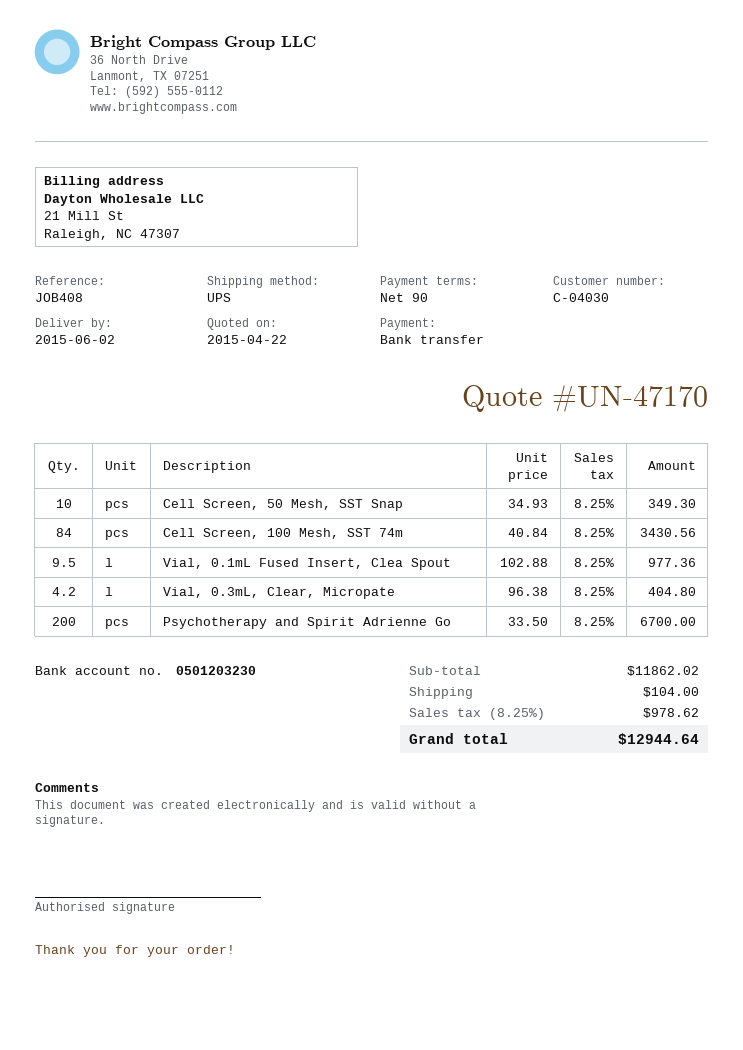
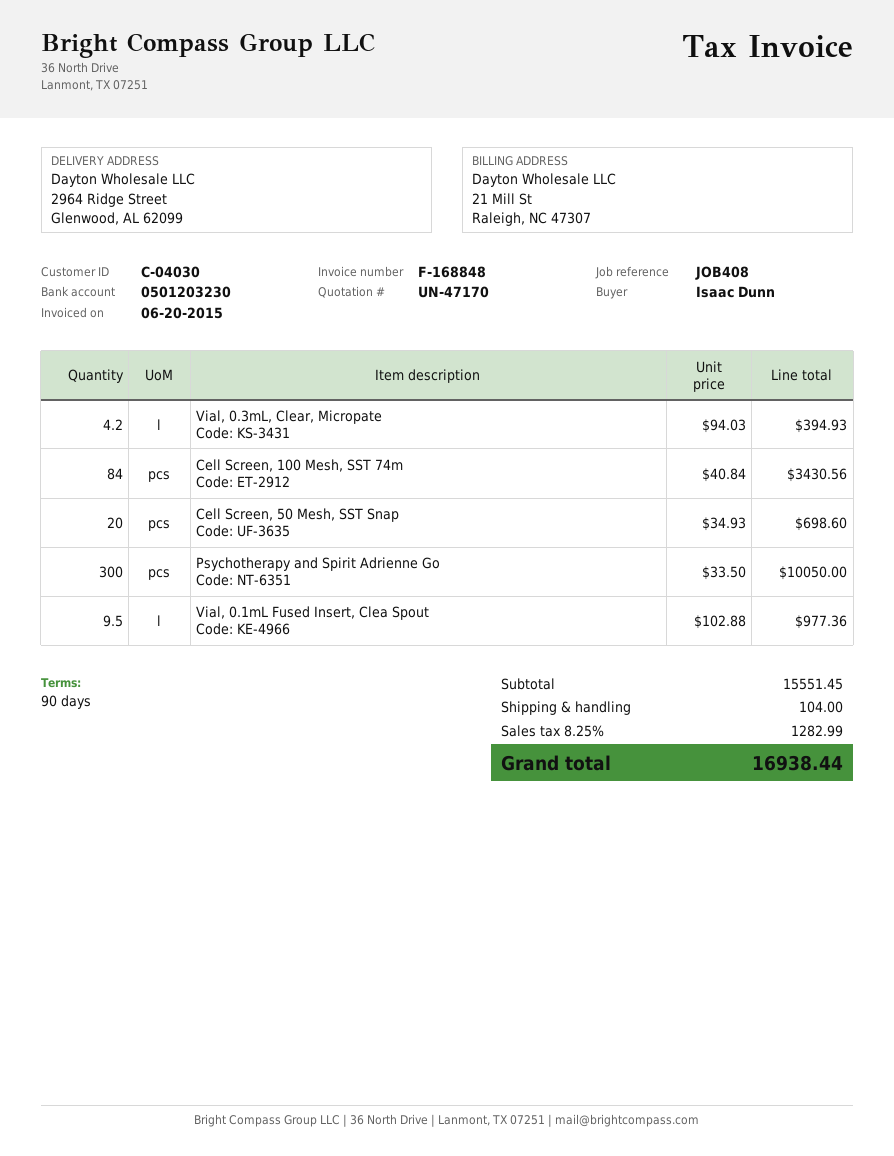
Cell Screen, 50 Mesh, SST Snap: 10 x 34.93 = 349.30 -> 20 x 34.93 = 698.60
Vial, 0.3mL, Clear, Micropate: 4.2 x 96.38 = 404.80 -> 4.2 x 94.03 = 394.93
Psychotherapy and Spirit Adrienne Go: 200 x 33.50 = 6700.00 -> 300 x 33.50 = 10050.00
subtotal: 11862.02 -> 15551.45
tax: 8.25% = 978.62 -> 8.25% = 1282.99
total: 12944.64 -> 16938.44

